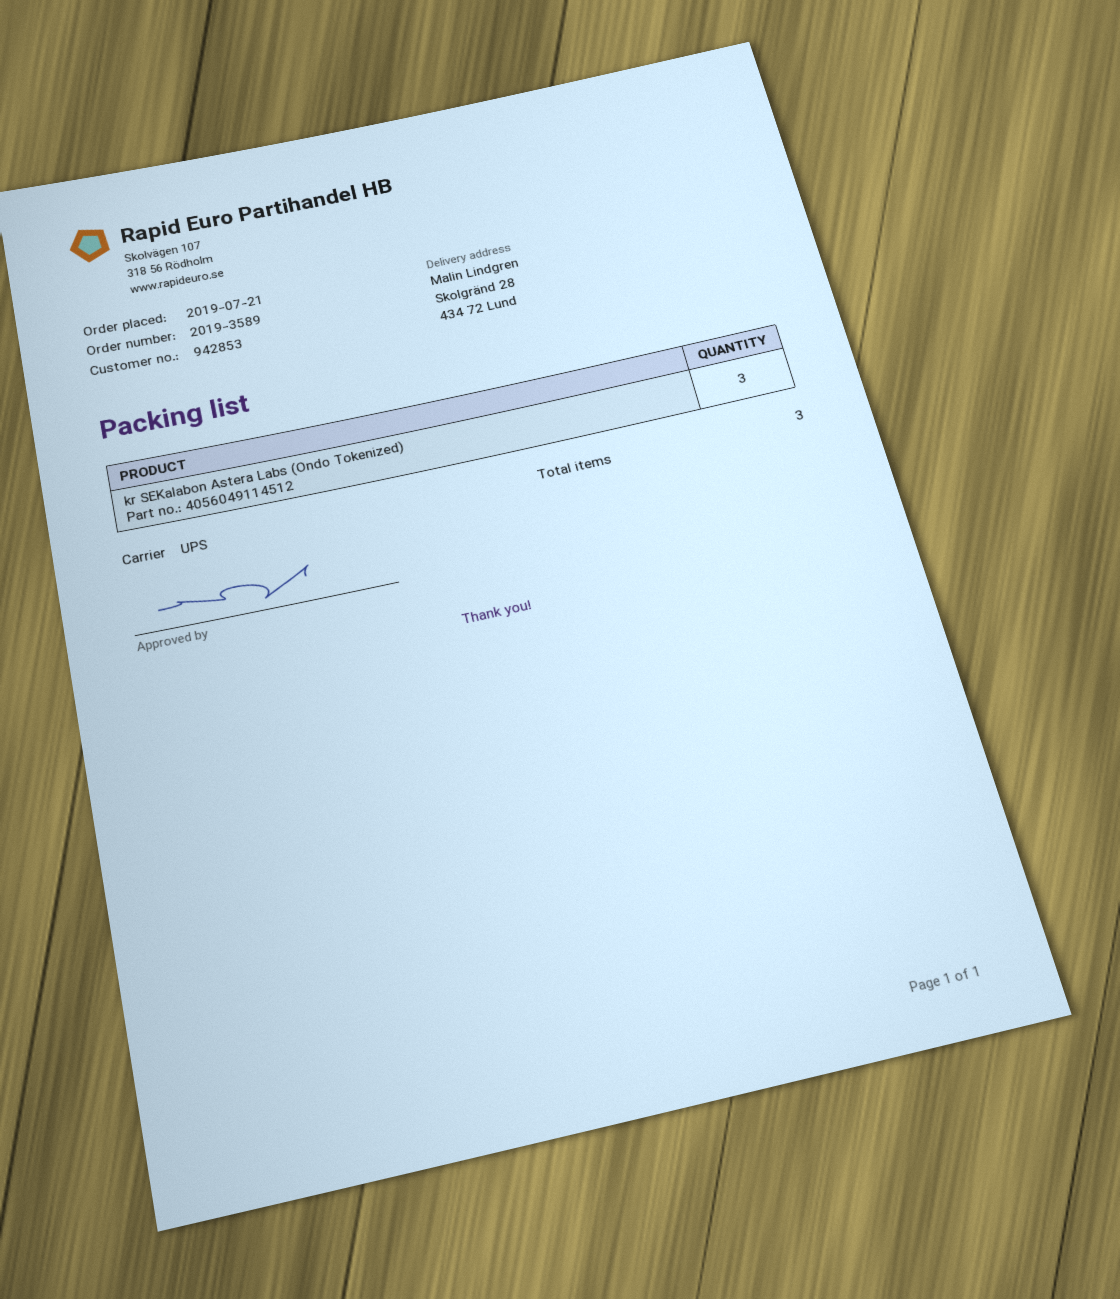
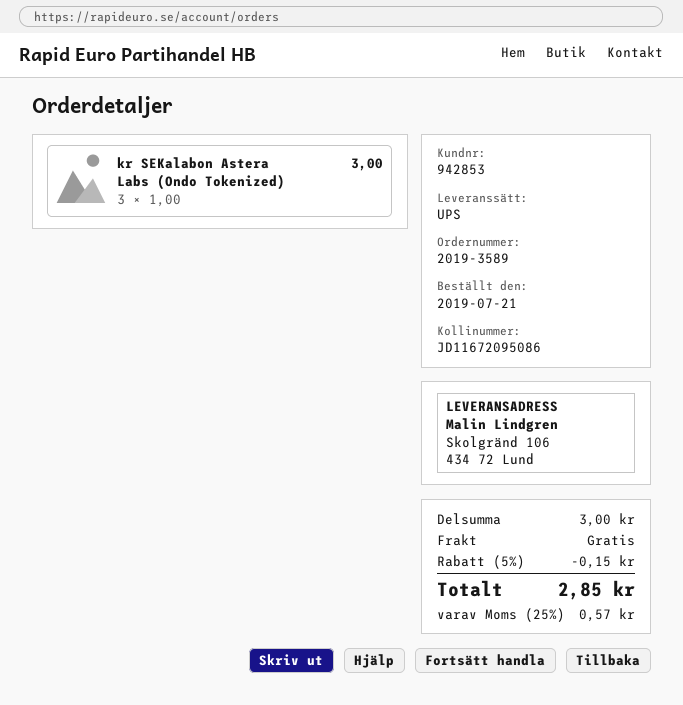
ship to: Skolgränd 28, 434 72 Lund -> Skolgränd 106, 434 72 Lund

